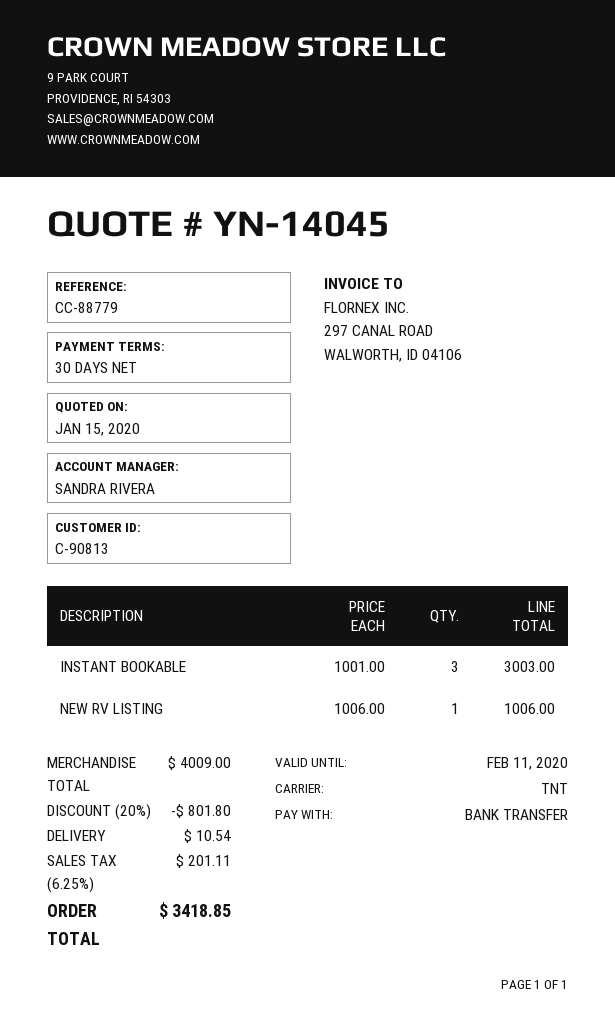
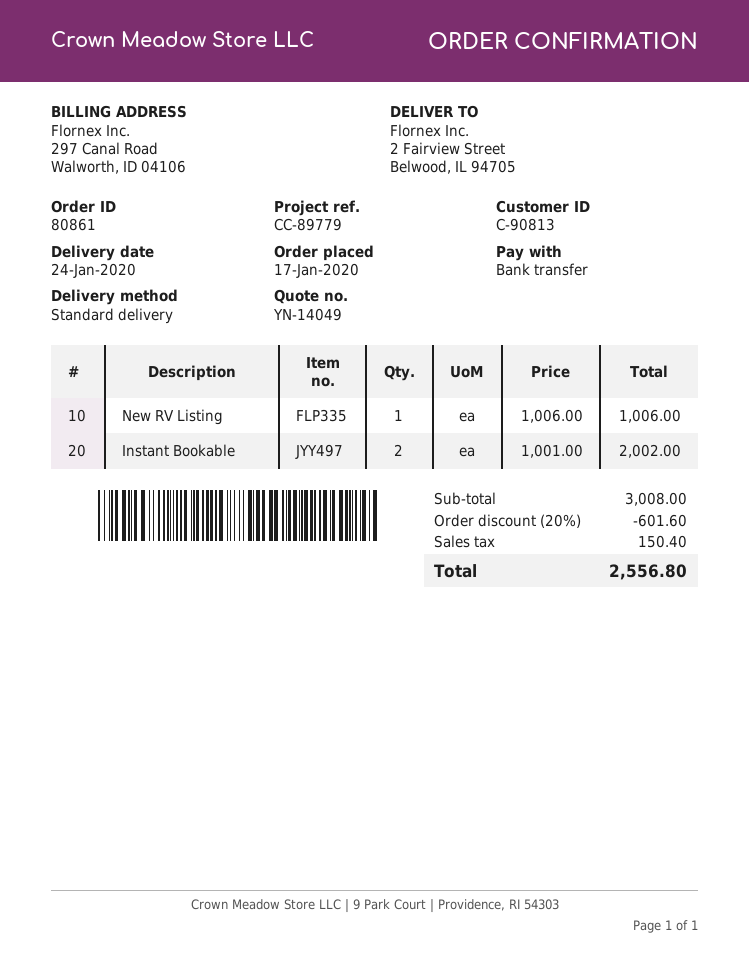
quote number: YN-14045 -> YN-14049
reference: CC-88779 -> CC-89779
shipping method: TNT -> standard
INSTANT BOOKABLE: 3 x 1001.00 = 3003.00 -> 2 x 1001.00 = 2002.00
subtotal: 4009.00 -> 3008.00
discount: 20% = 801.80 -> 20% = 601.60
shipping: 10.54 -> none
tax: 201.11 -> 150.40
total: 3418.85 -> 2556.80

